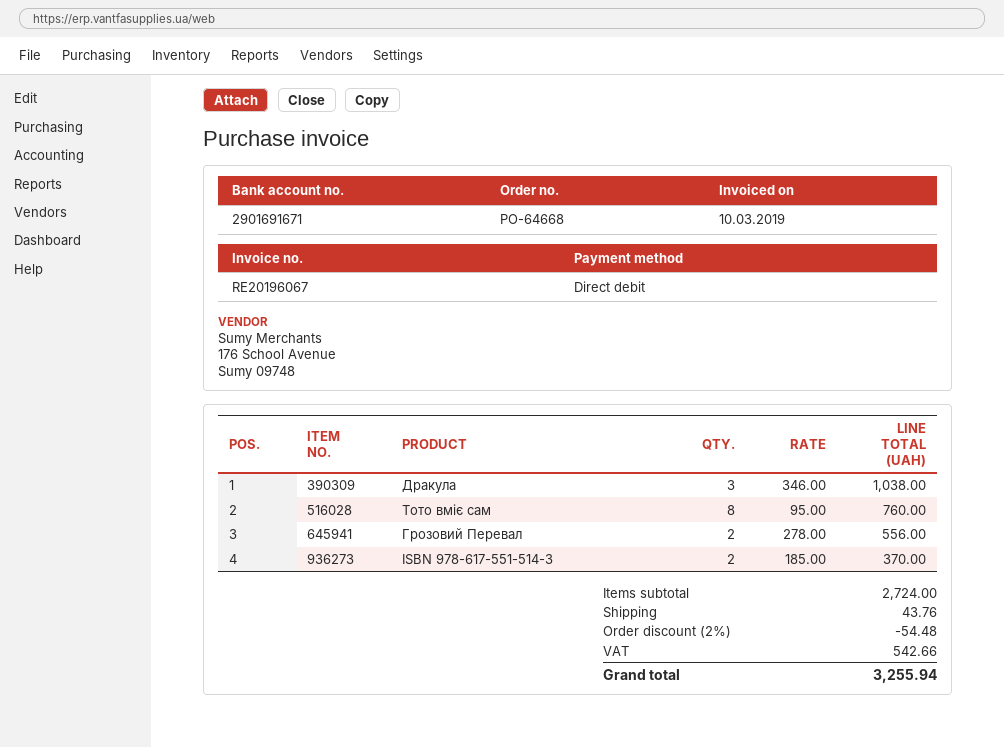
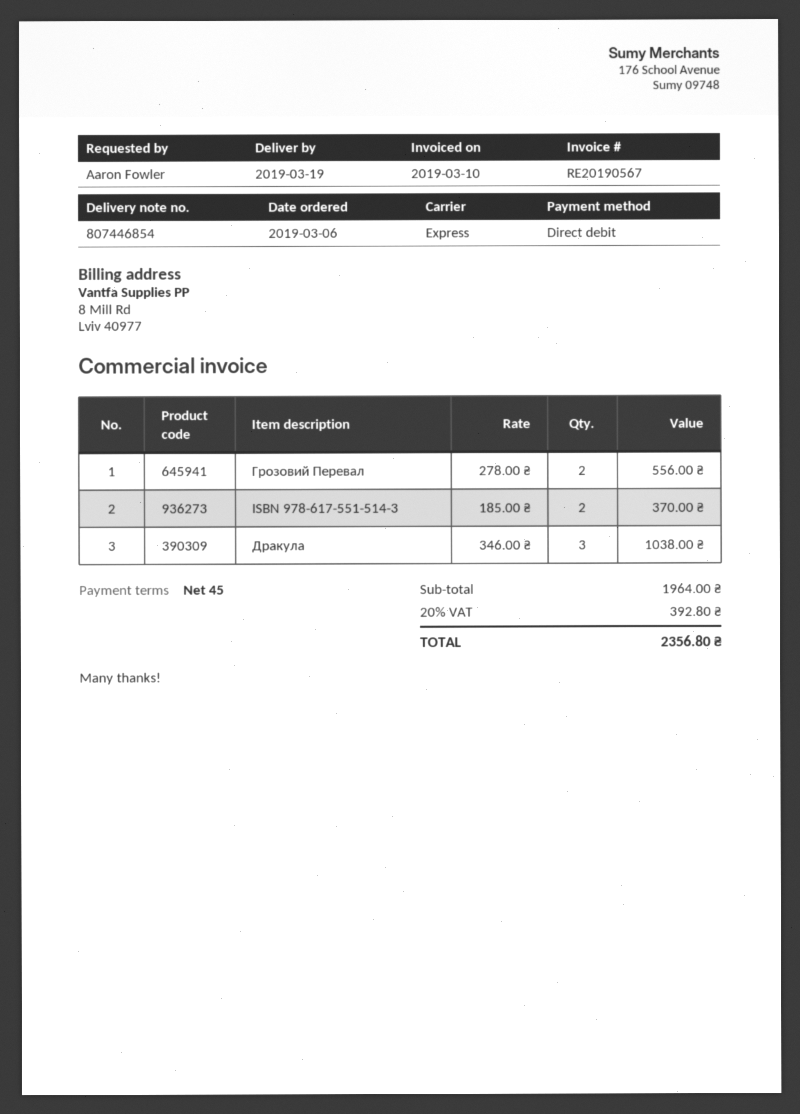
invoice number: RE20196067 -> RE20190567
Тото вміє сам: 8 x 95.00 = 760.00 -> none
subtotal: 2724.00 -> 1964.00
discount: 2% = 54.48 -> none
shipping: 43.76 -> none
tax: 542.66 -> 392.80
total: 3255.94 -> 2356.80

